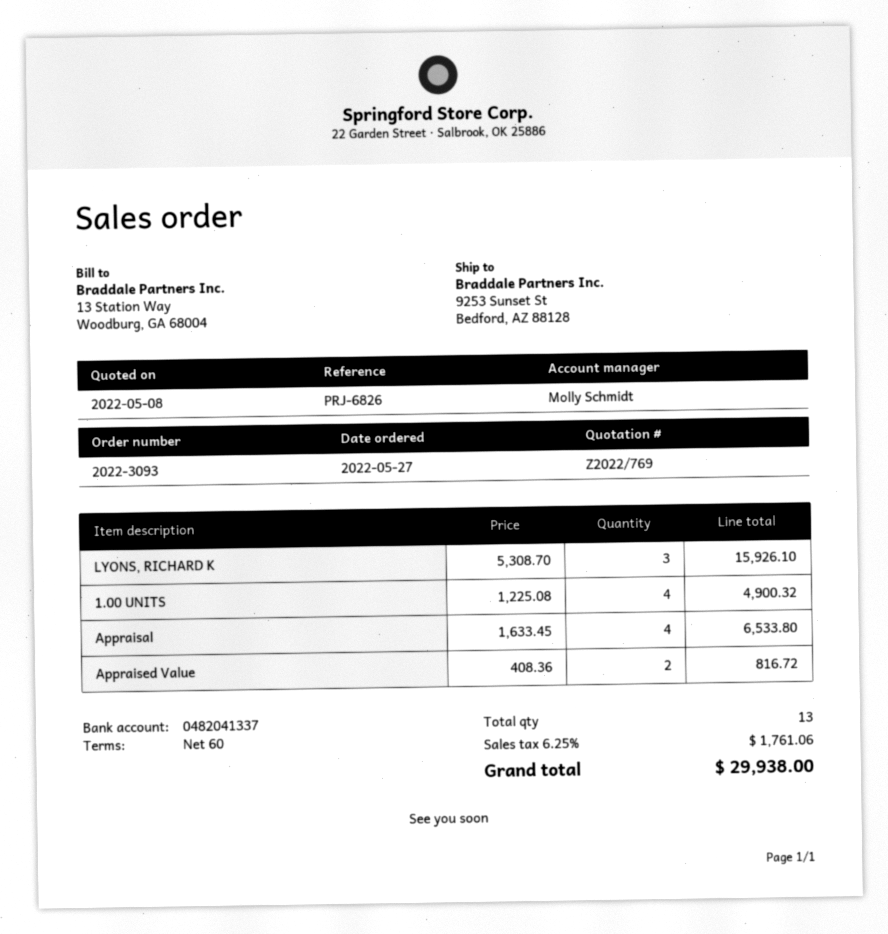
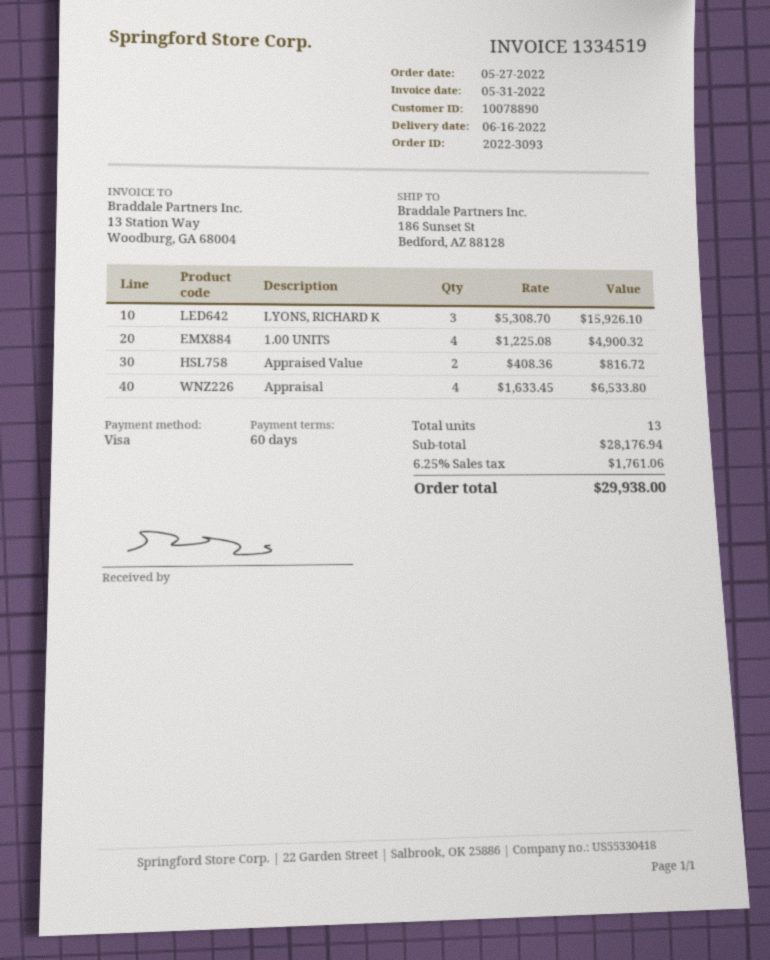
ship to: 9253 Sunset St, Bedford, AZ 88128 -> 186 Sunset St, Bedford, AZ 88128

